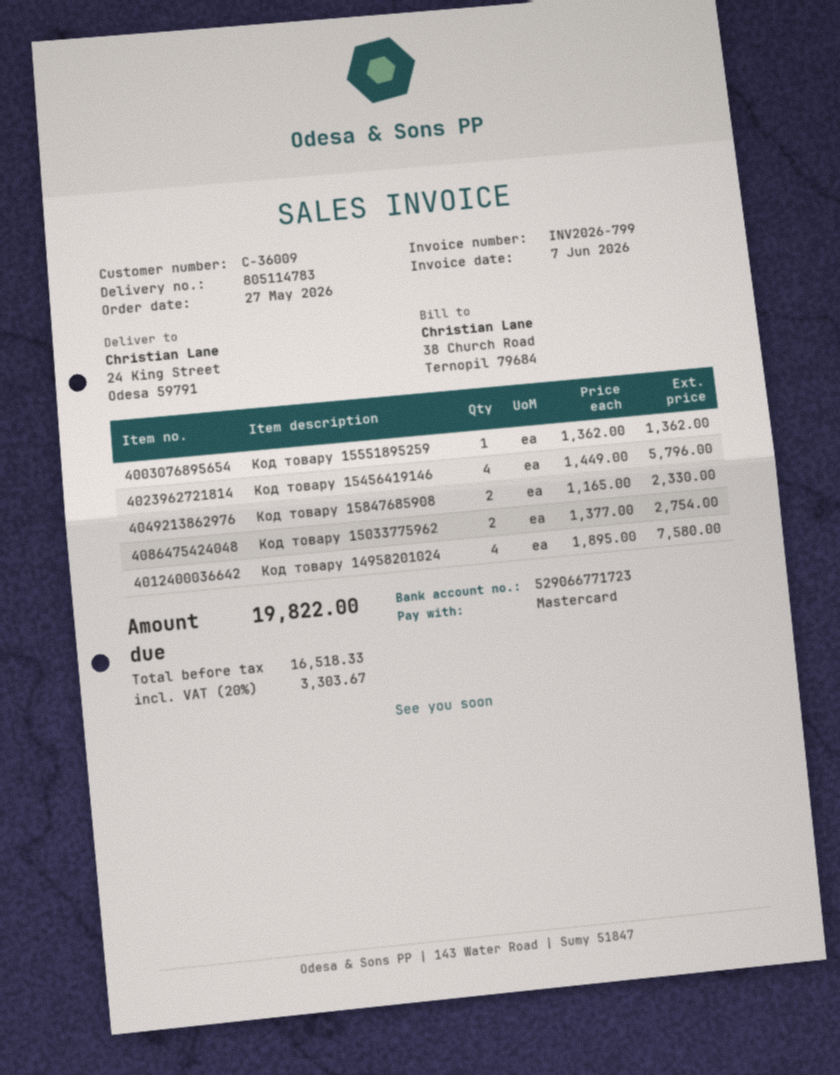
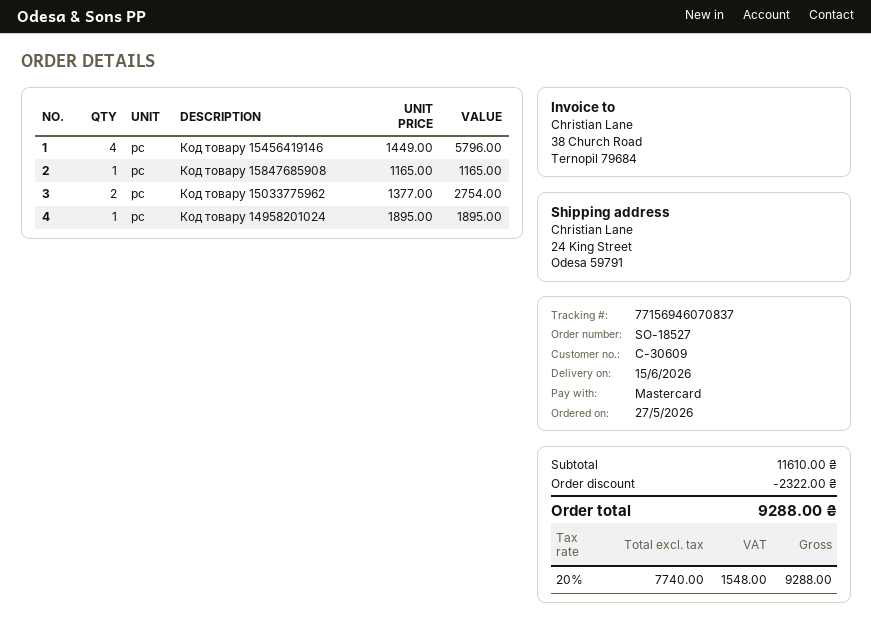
customer number: C-36009 -> C-30609
Код товару 15551895259: 1 x 1362.00 = 1362.00 -> none
Код товару 15847685908: 2 x 1165.00 = 2330.00 -> 1 x 1165.00 = 1165.00
Код товару 14958201024: 4 x 1895.00 = 7580.00 -> 1 x 1895.00 = 1895.00
discount: none -> 2322.00
net: 16518.33 -> 7740.00
tax: 20% = 3303.67 -> 20% = 1548.00
total: 19822.00 -> 9288.00

